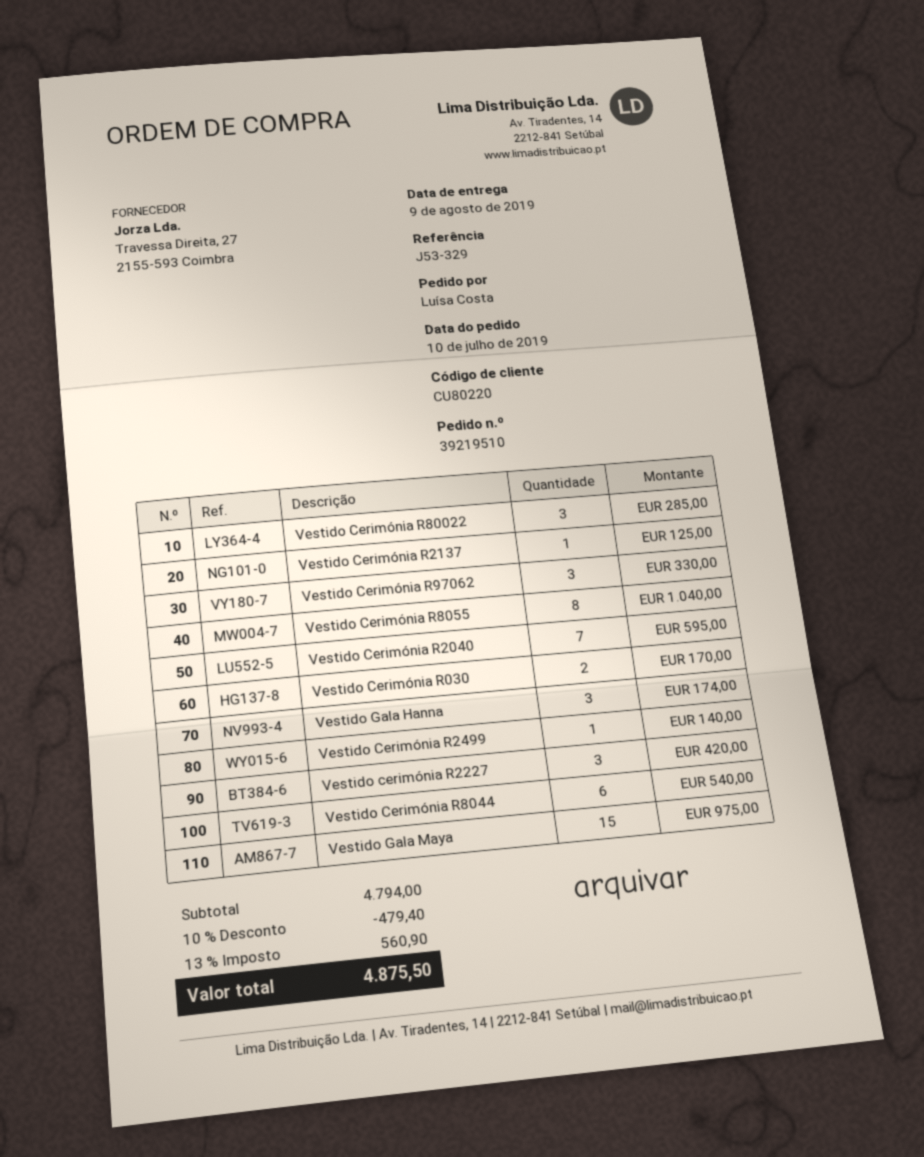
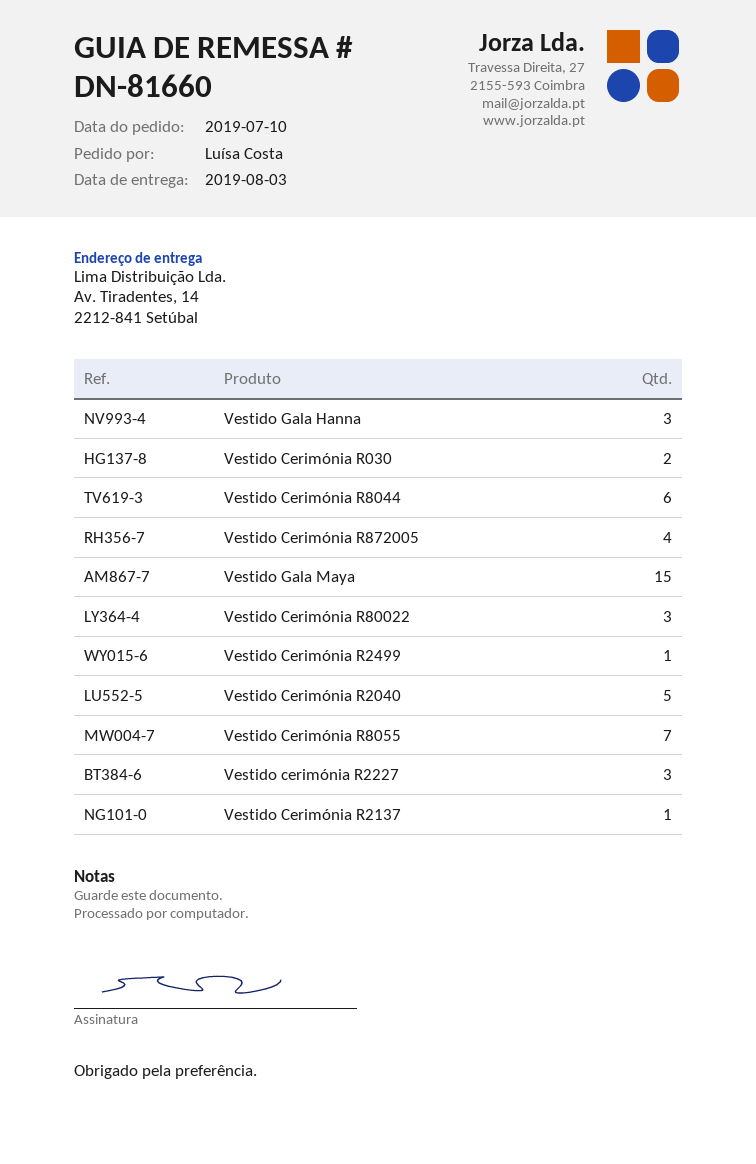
delivery date: 2019-08-09 -> 2019-08-03
Vestido Cerimónia R97062: 3 -> none
Vestido Cerimónia R8055: 8 -> 7
Vestido Cerimónia R2040: 7 -> 5
Vestido Cerimónia R872005: none -> 4

